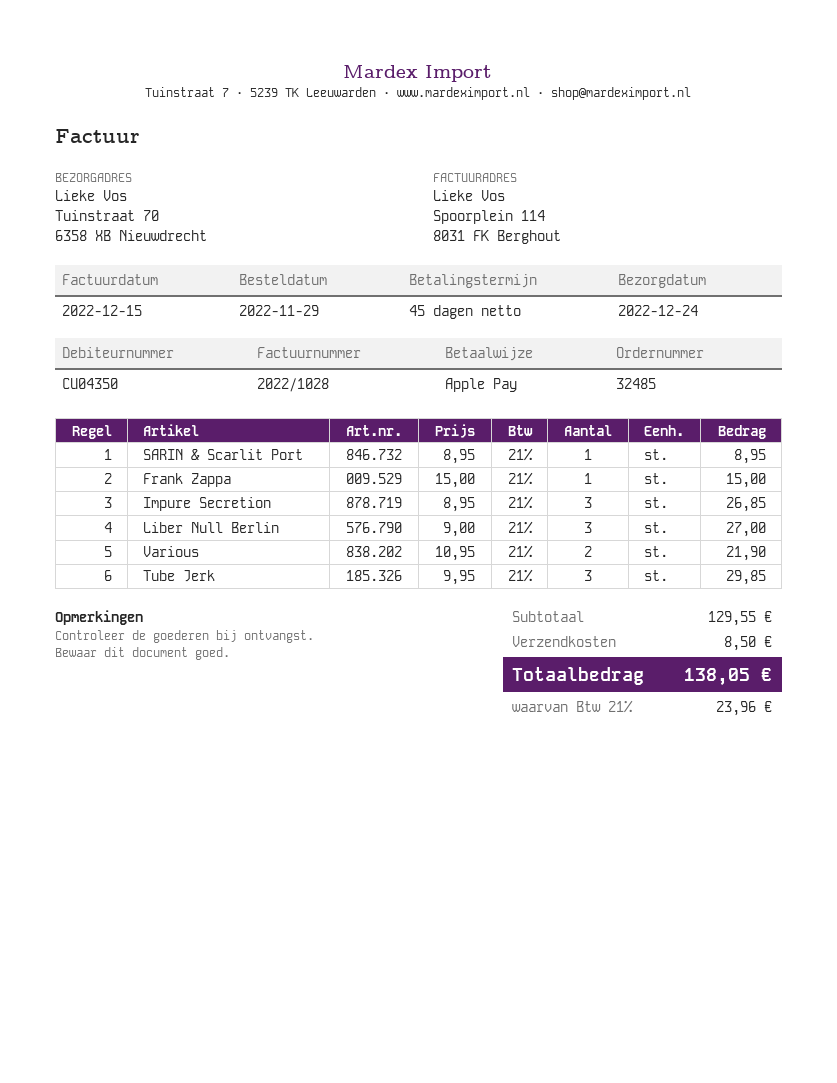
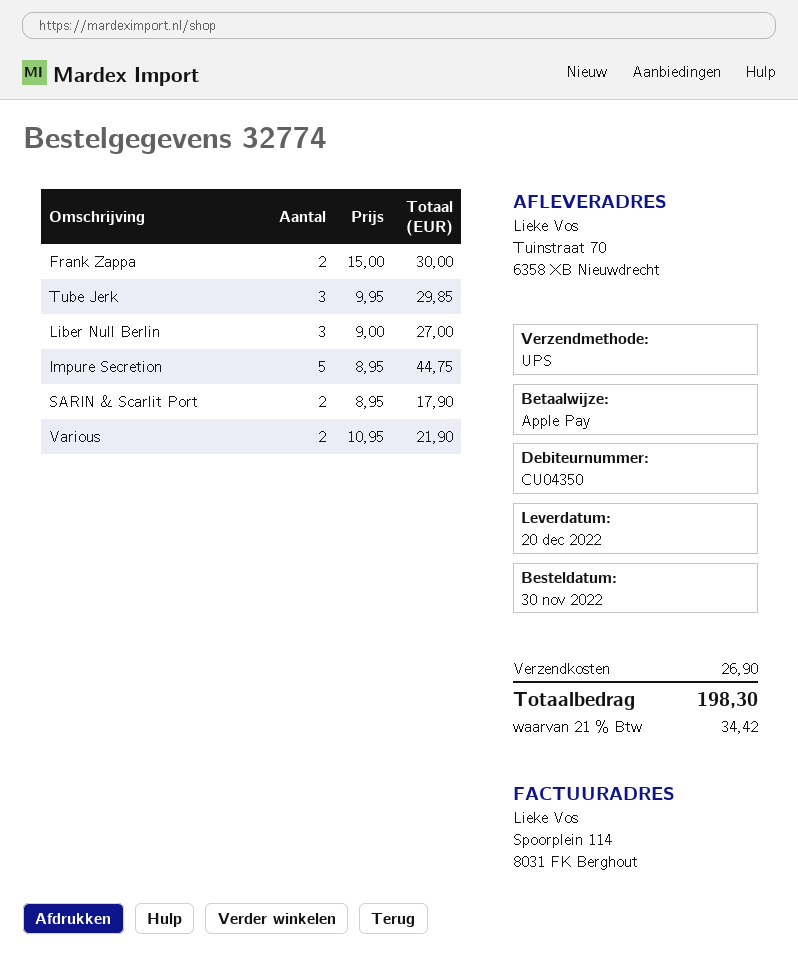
order number: 32485 -> 32774
order date: 2022-11-29 -> 2022-11-30
delivery date: 2022-12-24 -> 2022-12-20
SARIN & Scarlit Port: 1 x 8.95 = 8.95 -> 2 x 8.95 = 17.90
Frank Zappa: 1 x 15.00 = 15.00 -> 2 x 15.00 = 30.00
Impure Secretion: 3 x 8.95 = 26.85 -> 5 x 8.95 = 44.75
shipping: 8.50 -> 26.90
tax: 21% = 23.96 -> 21% = 34.42
total: 138.05 -> 198.30

